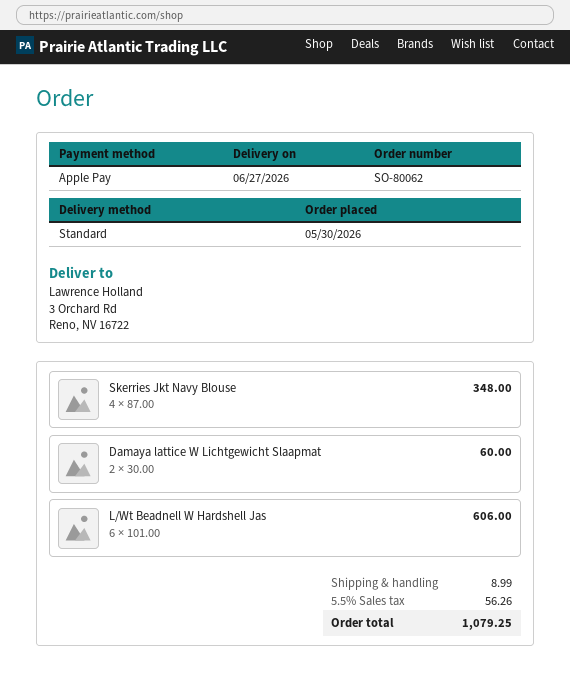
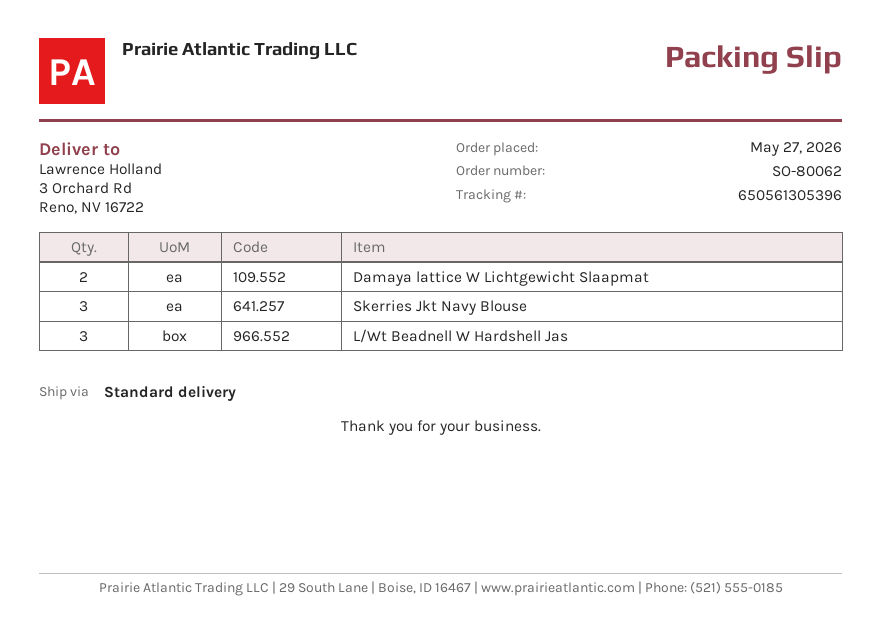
order date: 2026-05-30 -> 2026-05-27
Skerries Jkt Navy Blouse: 4 -> 3
L/Wt Beadnell W Hardshell Jas: 6 -> 3

